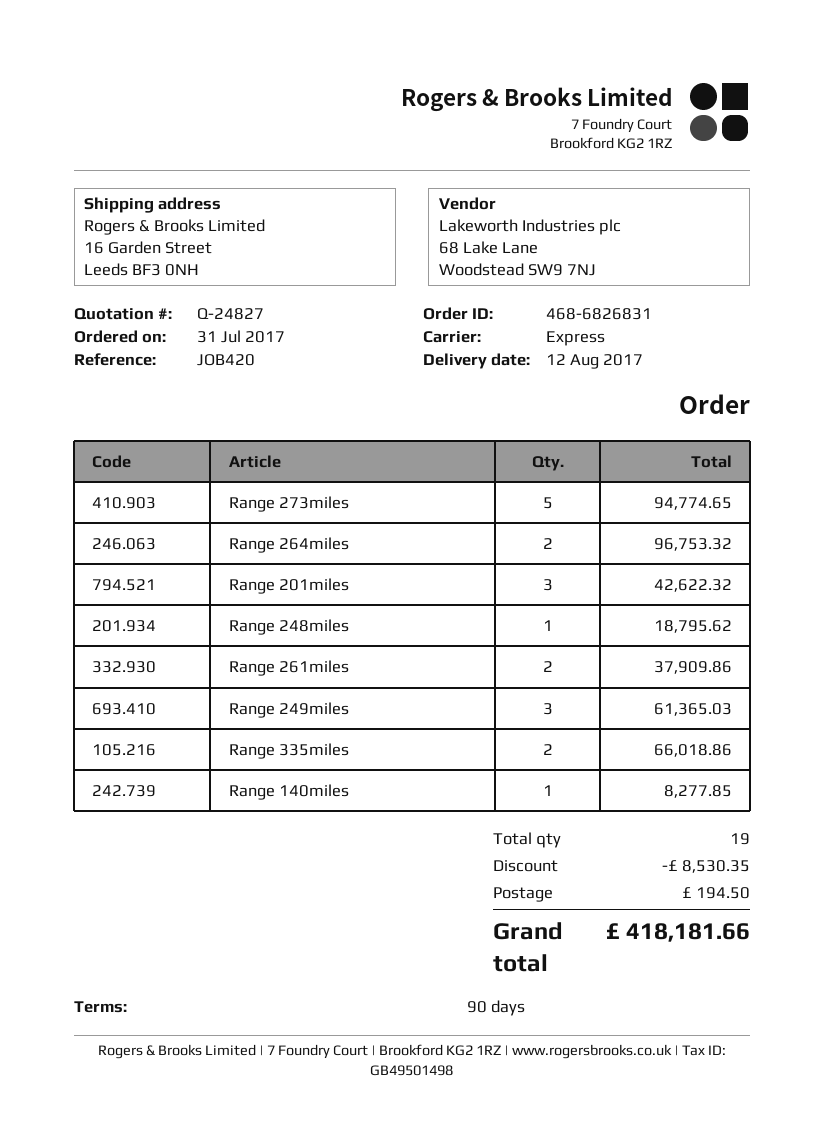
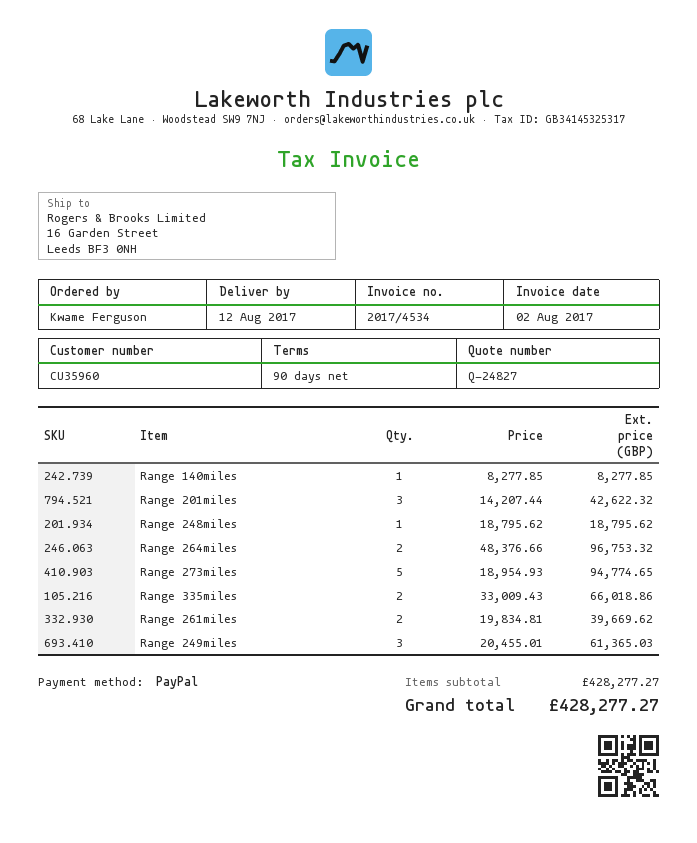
Range 261miles: 2 for 37909.86 -> 2 for 39669.62
discount: 8530.35 -> none
shipping: 194.50 -> none
total: 418181.66 -> 428277.27

